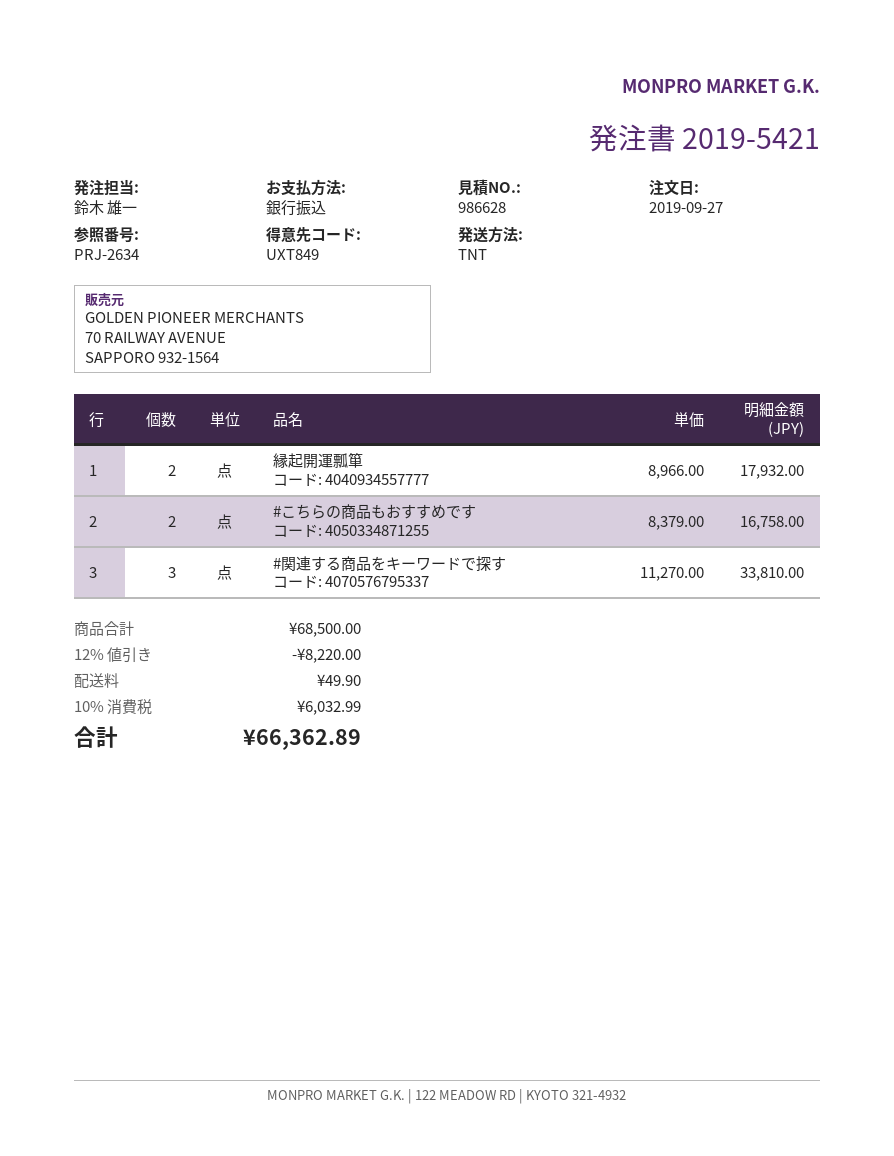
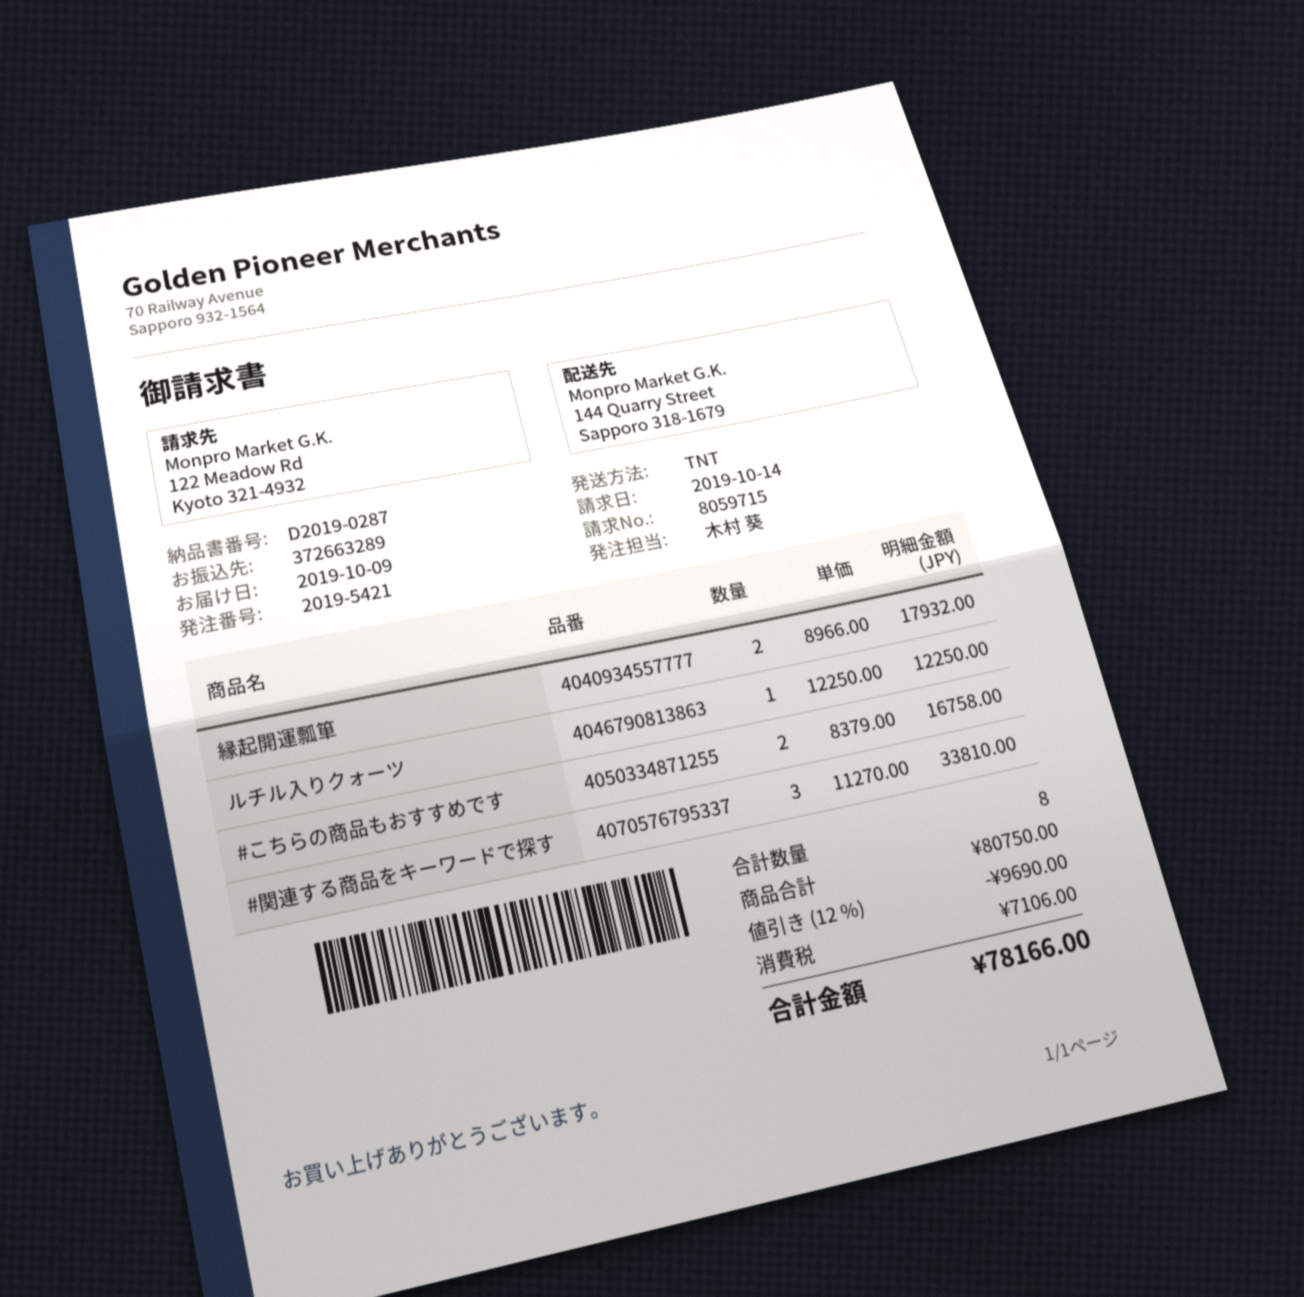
ordered by: 鈴木 雄一 -> 木村 葵
ルチル入りクォーツ: none -> 1 x 12250.00 = 12250.00
subtotal: 68500.00 -> 80750.00
discount: 12% = 8220.00 -> 12% = 9690.00
shipping: 49.90 -> none
tax: 6032.99 -> 7106.00
total: 66362.89 -> 78166.00

